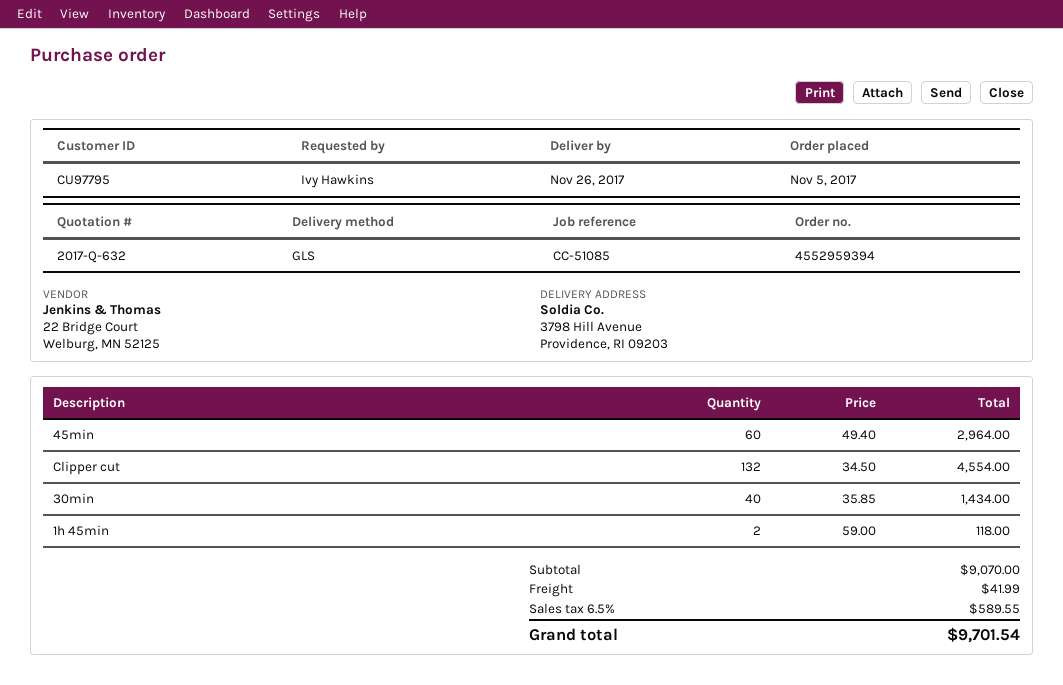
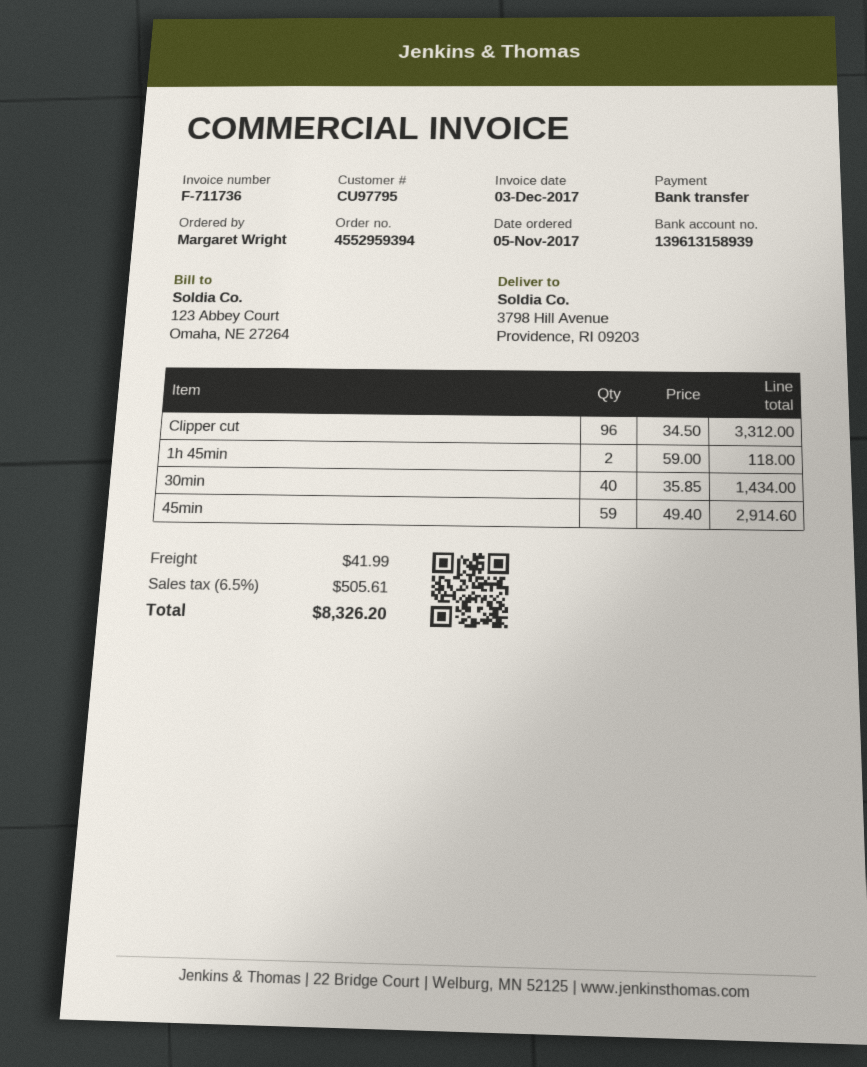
ordered by: Ivy Hawkins -> Margaret Wright
45min: 60 x 49.40 = 2964.00 -> 59 x 49.40 = 2914.60
Clipper cut: 132 x 34.50 = 4554.00 -> 96 x 34.50 = 3312.00
tax: 6.5% = 589.55 -> 6.5% = 505.61
total: 9701.54 -> 8326.20

